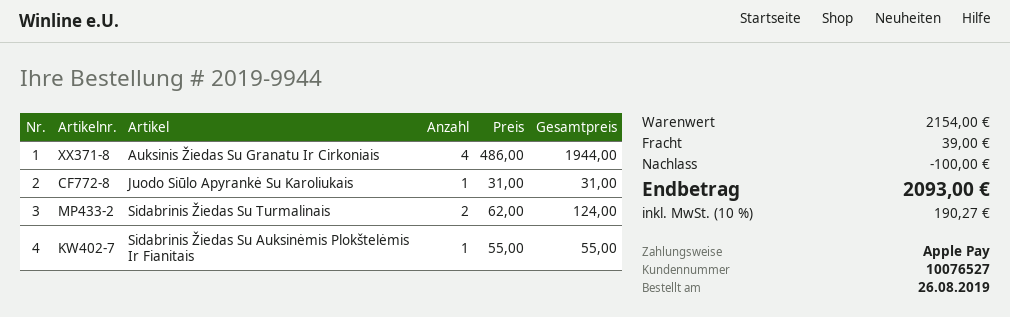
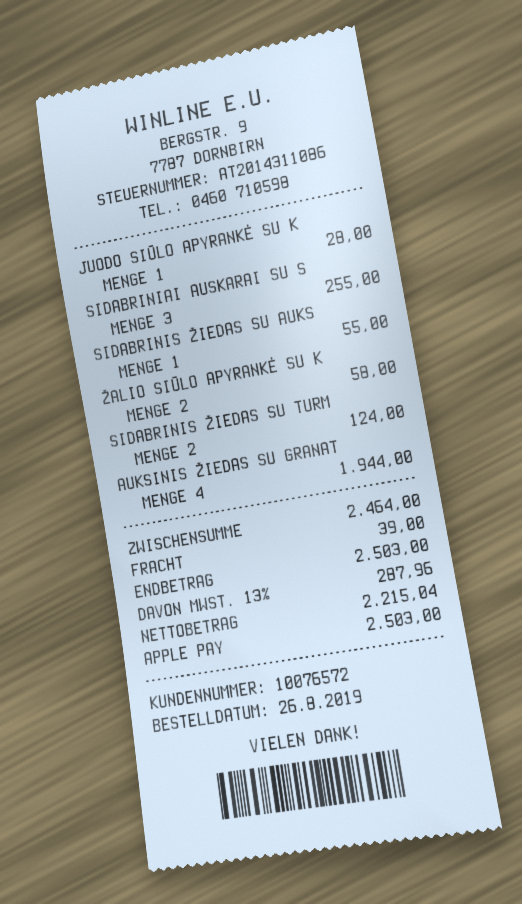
customer number: 10076527 -> 10076572
Juodo Siūlo Apyrankė Su Karoliukais: 1 for 31.00 -> 1 for 28.00
SIDABRINIAI AUSKARAI SU S: none -> 3 for 255.00
ŽALIO SIŪLO APYRANKĖ SU K: none -> 2 for 58.00
subtotal: 2154.00 -> 2464.00
discount: 100.00 -> none
tax: 10% = 190.27 -> 13% = 287.96
total: 2093.00 -> 2503.00

